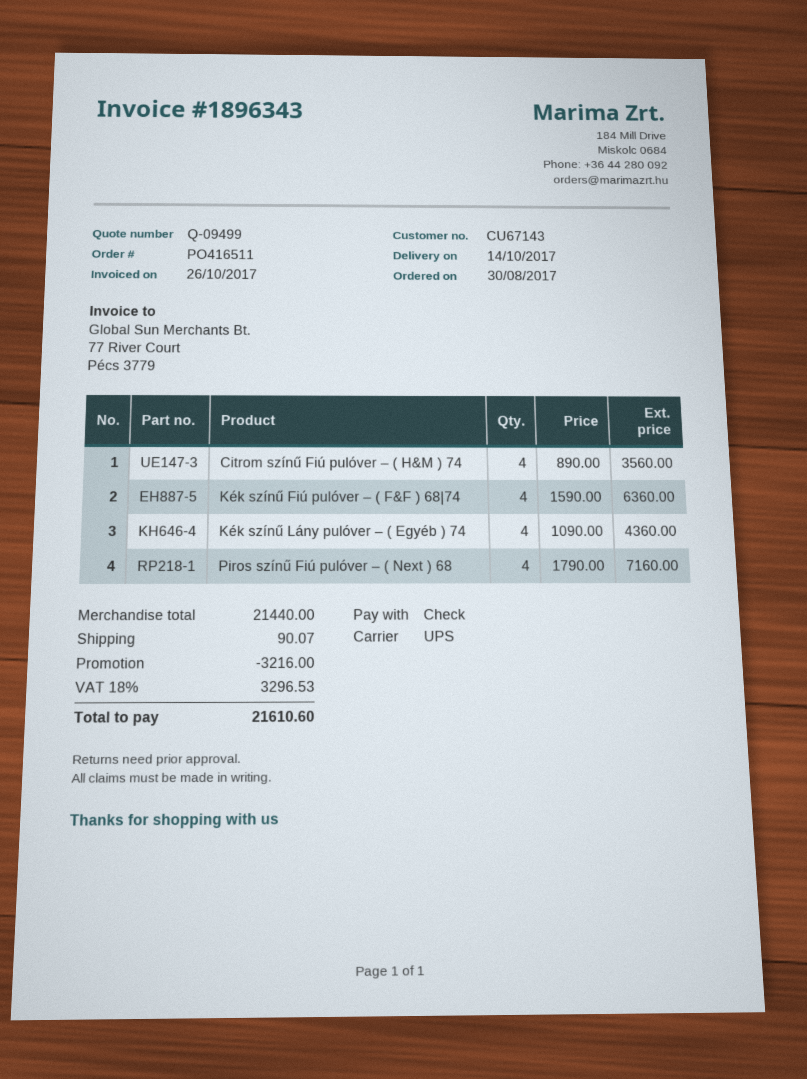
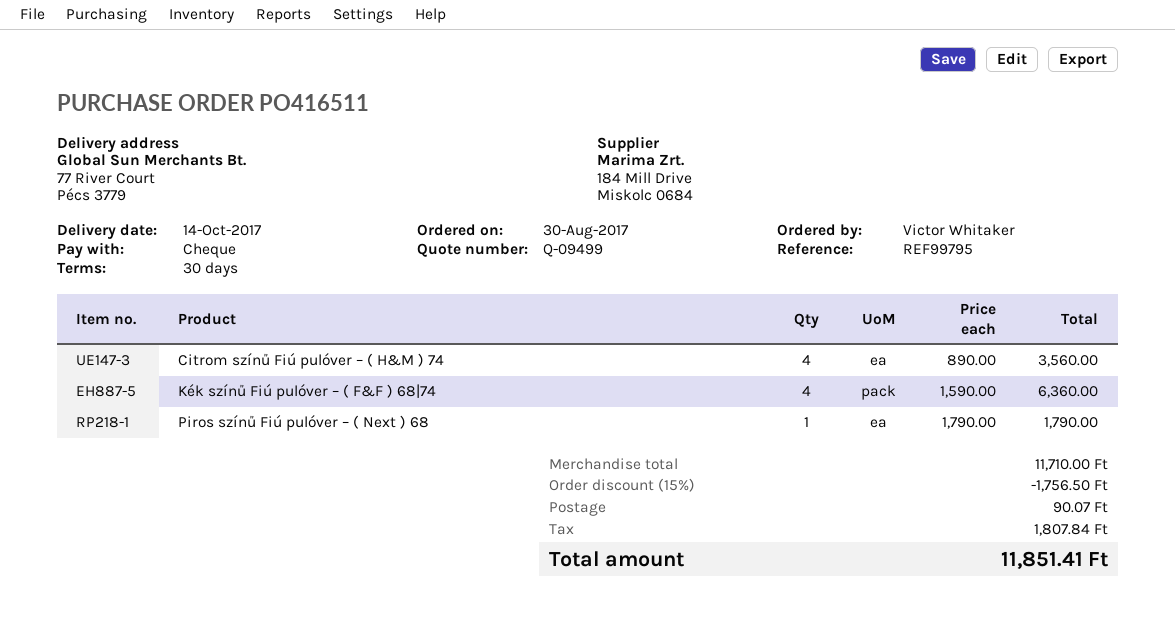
Kék színű Lány pulóver – ( Egyéb ) 74: 4 x 1090.00 = 4360.00 -> none
Piros színű Fiú pulóver – ( Next ) 68: 4 x 1790.00 = 7160.00 -> 1 x 1790.00 = 1790.00
subtotal: 21440.00 -> 11710.00
discount: 3216.00 -> 1756.50
tax: 3296.53 -> 1807.84
total: 21610.60 -> 11851.41

